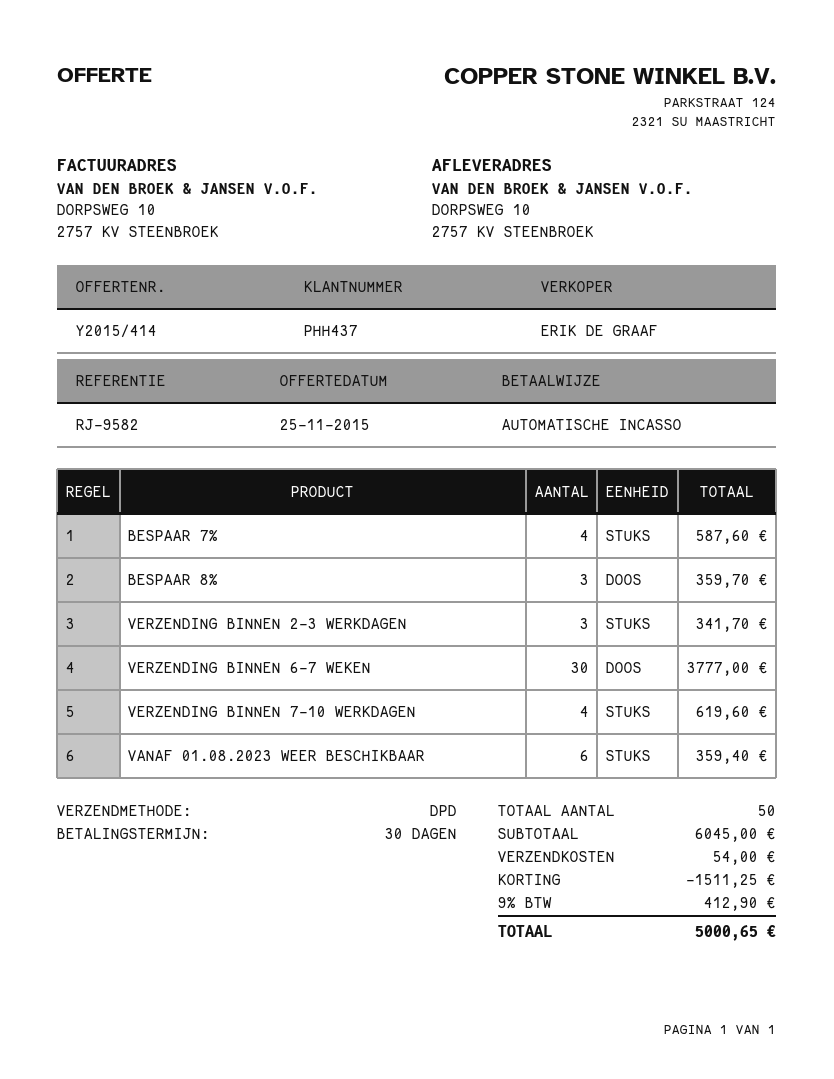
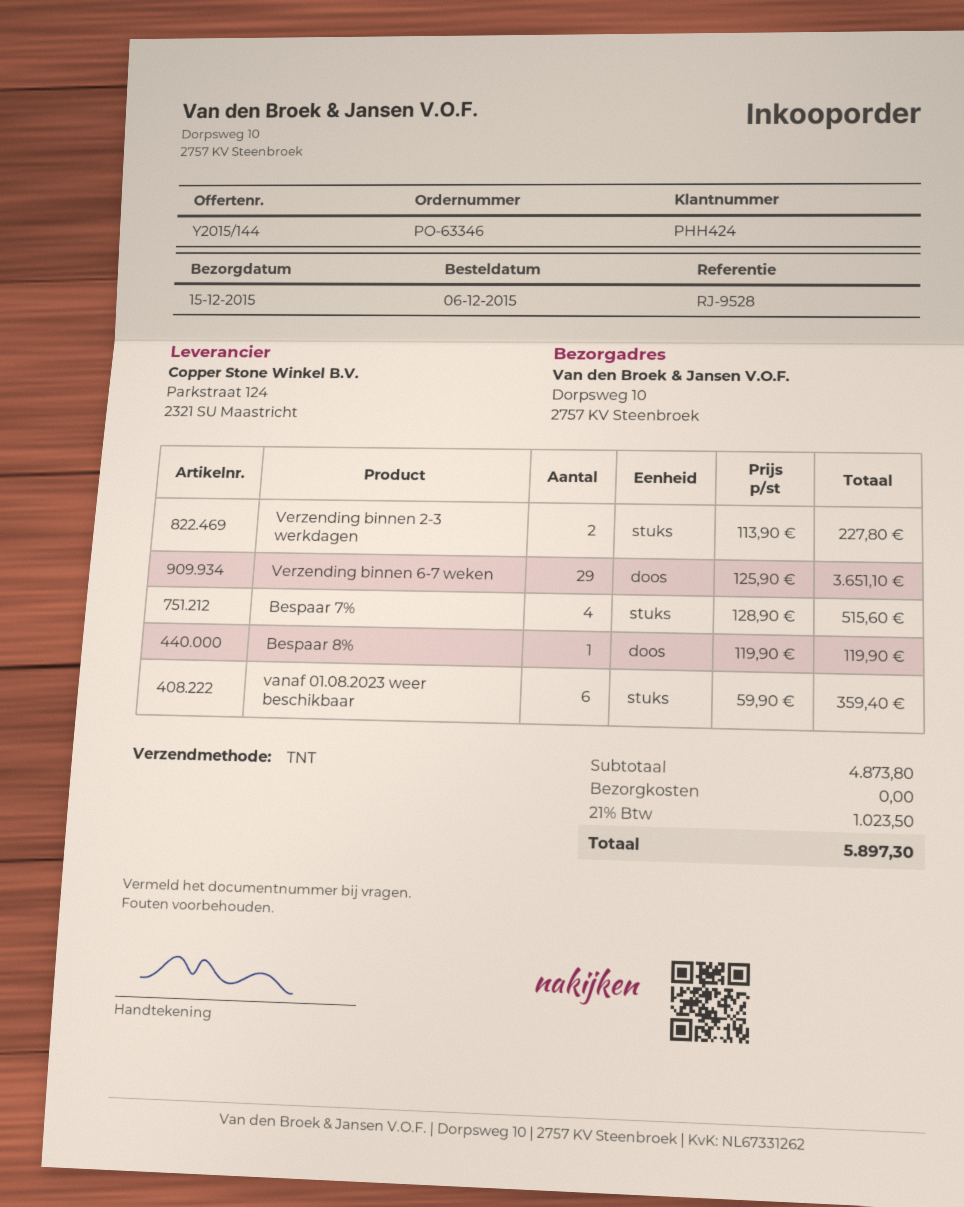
quote number: Y2015/414 -> Y2015/144
customer number: PHH437 -> PHH424
reference: RJ-9582 -> RJ-9528
shipping method: DPD -> TNT
BESPAAR 7%: 4 for 587.60 -> 4 for 515.60
BESPAAR 8%: 3 for 359.70 -> 1 for 119.90
VERZENDING BINNEN 2-3 WERKDAGEN: 3 for 341.70 -> 2 for 227.80
VERZENDING BINNEN 6-7 WEKEN: 30 for 3777.00 -> 29 for 3651.10
VERZENDING BINNEN 7-10 WERKDAGEN: 4 for 619.60 -> none
subtotal: 6045.00 -> 4873.80
discount: 1511.25 -> none
shipping: 54.00 -> 0.00
tax: 9% = 412.90 -> 21% = 1023.50
total: 5000.65 -> 5897.30

